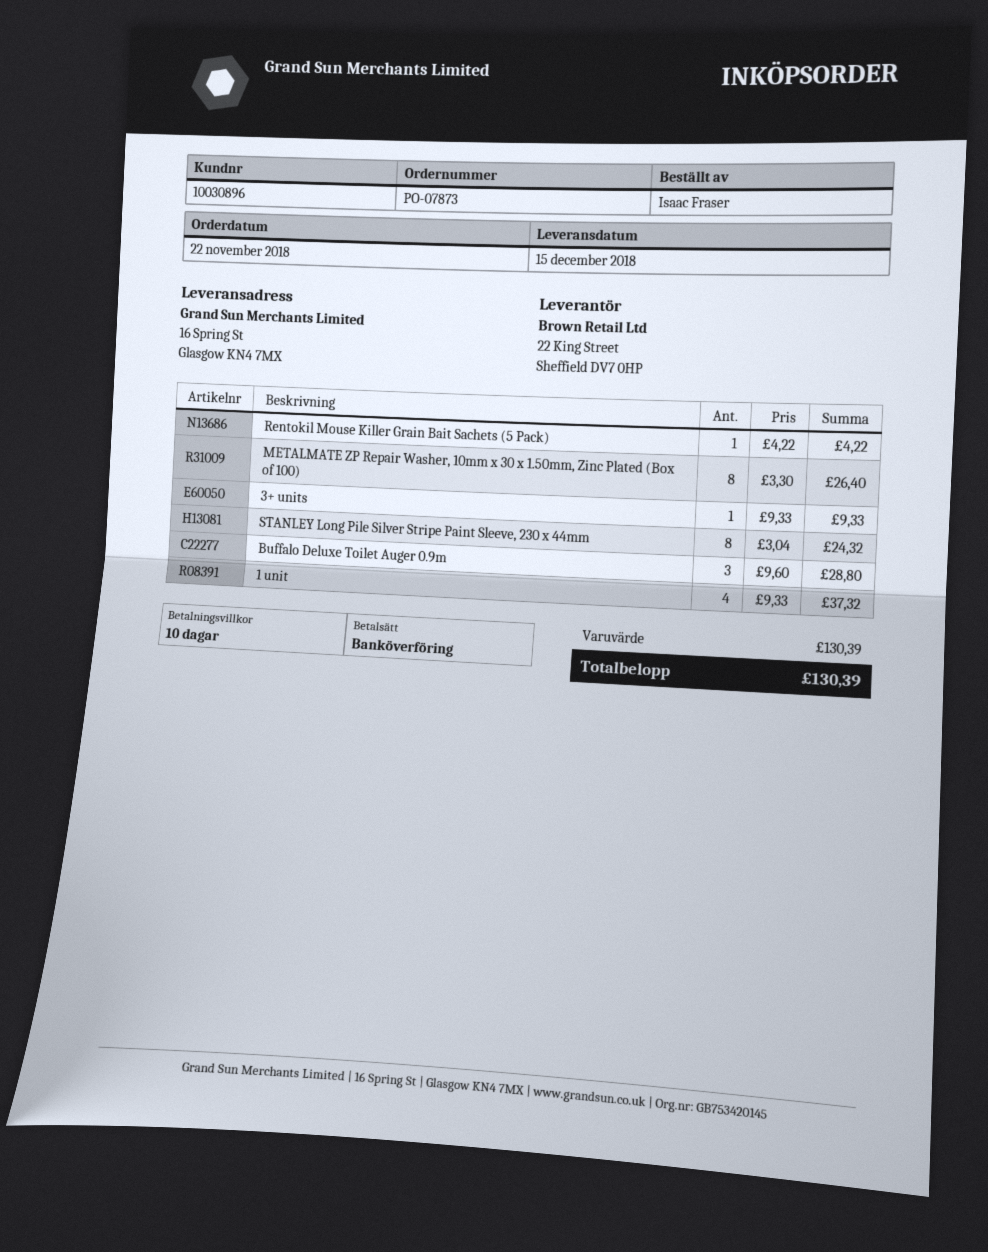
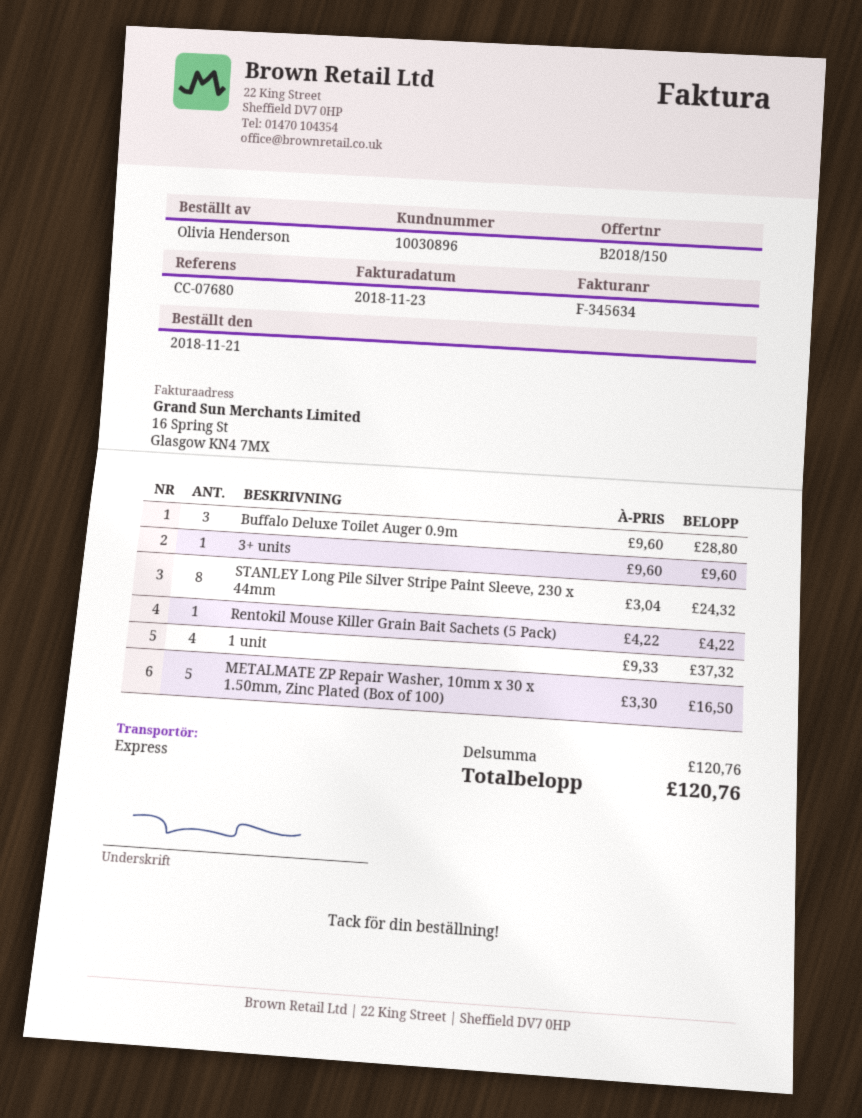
order date: 2018-11-22 -> 2018-11-21
ordered by: Isaac Fraser -> Olivia Henderson
METALMATE ZP Repair Washer, 10mm x 30 x 1.50mm, Zinc Plated (Box of 100): 8 x 3.30 = 26.40 -> 5 x 3.30 = 16.50
3+ units: 1 x 9.33 = 9.33 -> 1 x 9.60 = 9.60
subtotal: 130.39 -> 120.76
total: 130.39 -> 120.76

